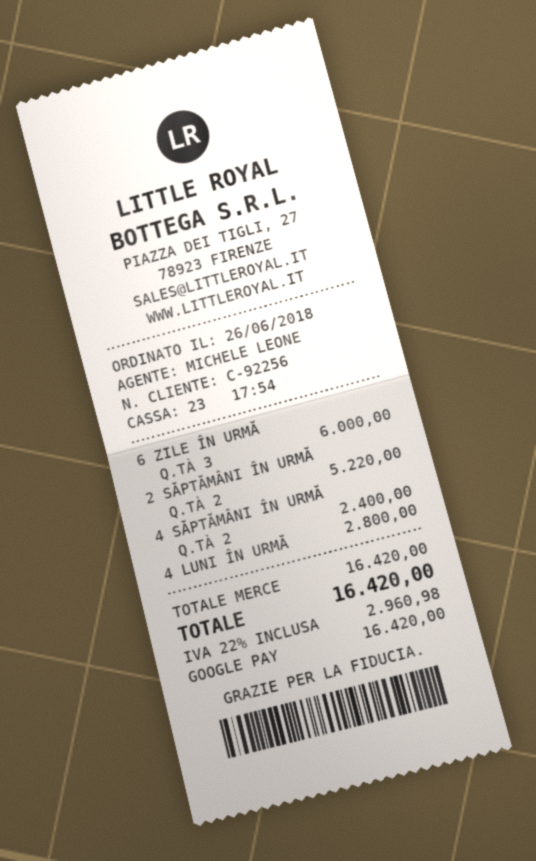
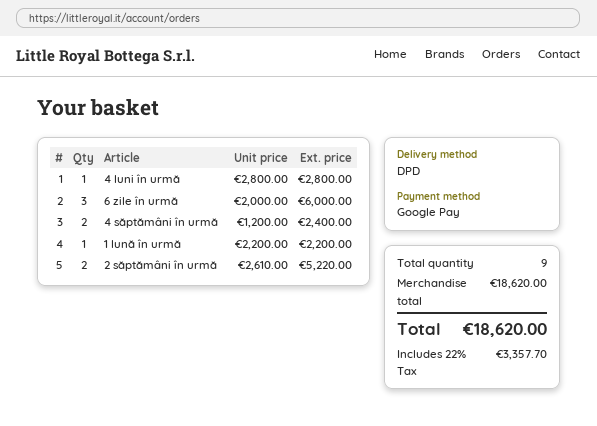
1 lună în urmă: none -> 1 for 2200.00
subtotal: 16420.00 -> 18620.00
tax: 22% = 2960.98 -> 22% = 3357.70
total: 16420.00 -> 18620.00

